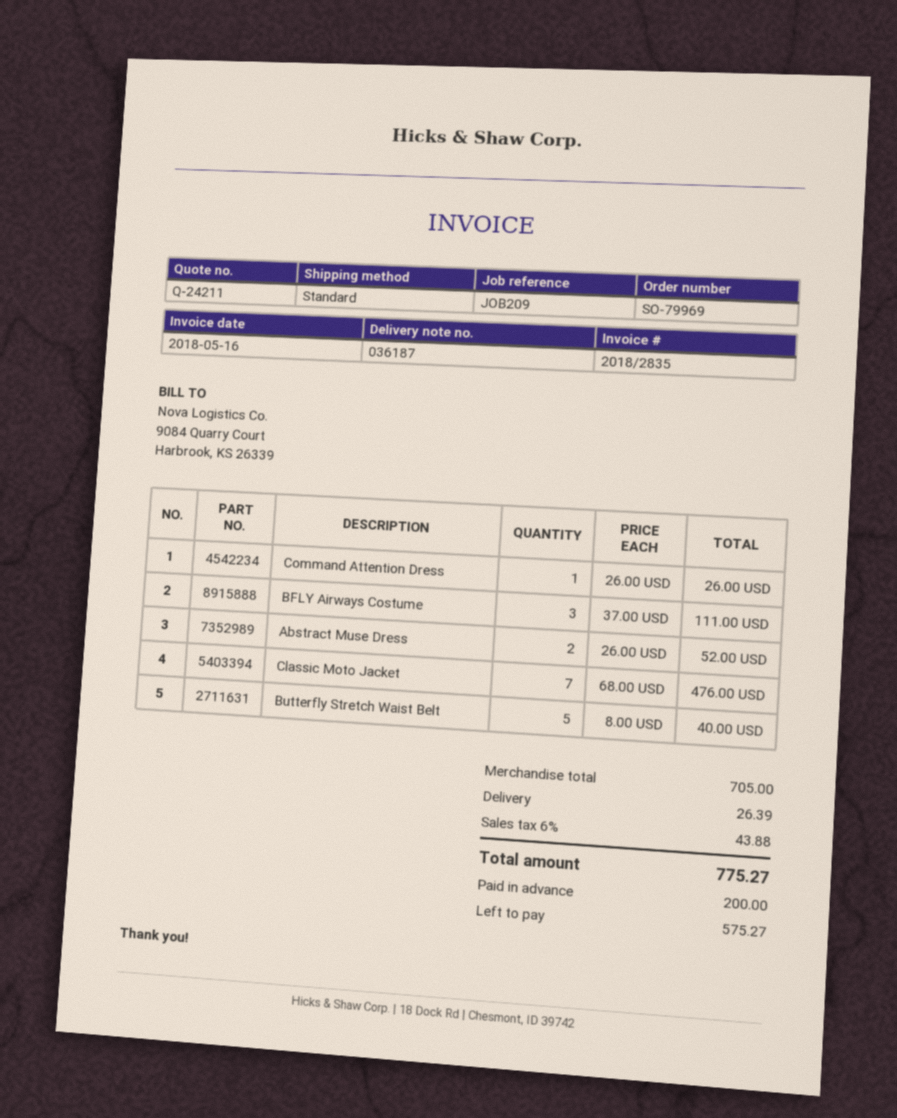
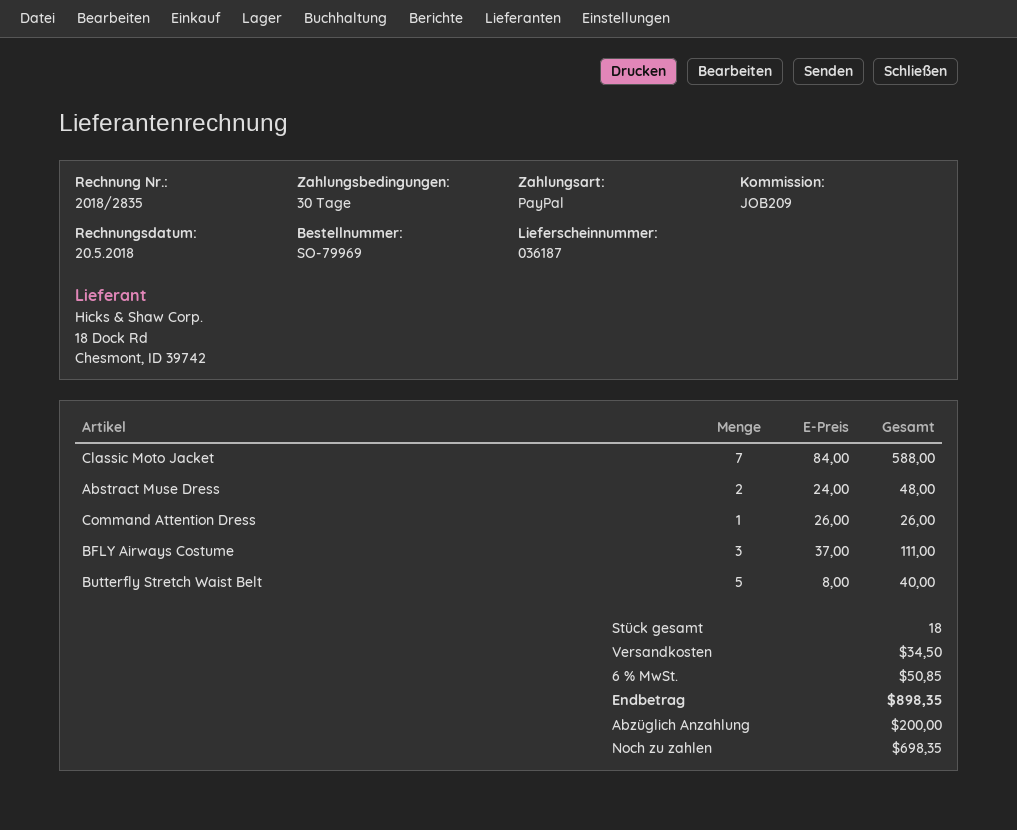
invoice date: 2018-05-16 -> 2018-05-20
Abstract Muse Dress: 2 x 26.00 = 52.00 -> 2 x 24.00 = 48.00
Classic Moto Jacket: 7 x 68.00 = 476.00 -> 7 x 84.00 = 588.00
shipping: 26.39 -> 34.50
tax: 6% = 43.88 -> 6% = 50.85
total: 775.27 -> 898.35
balance: 575.27 -> 698.35

